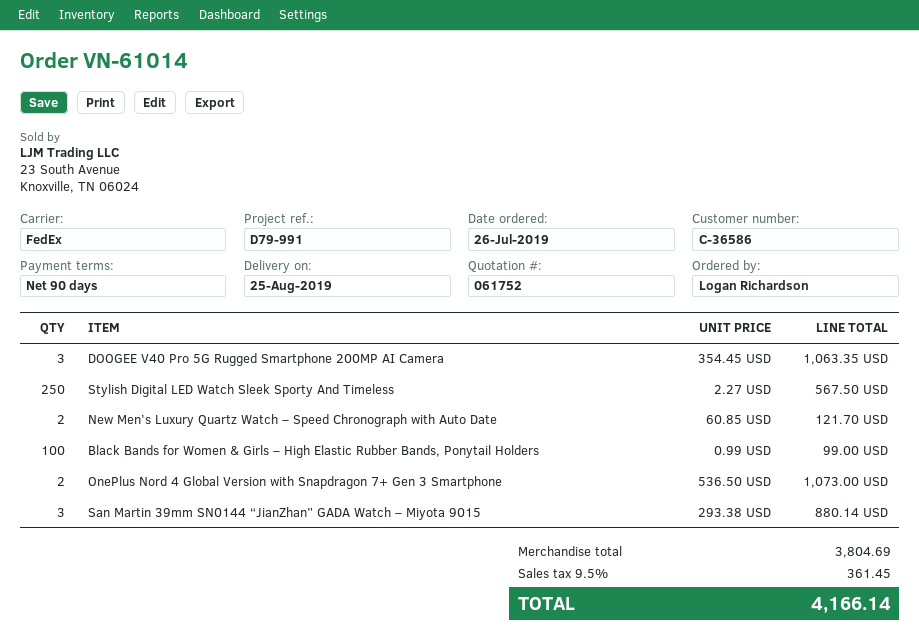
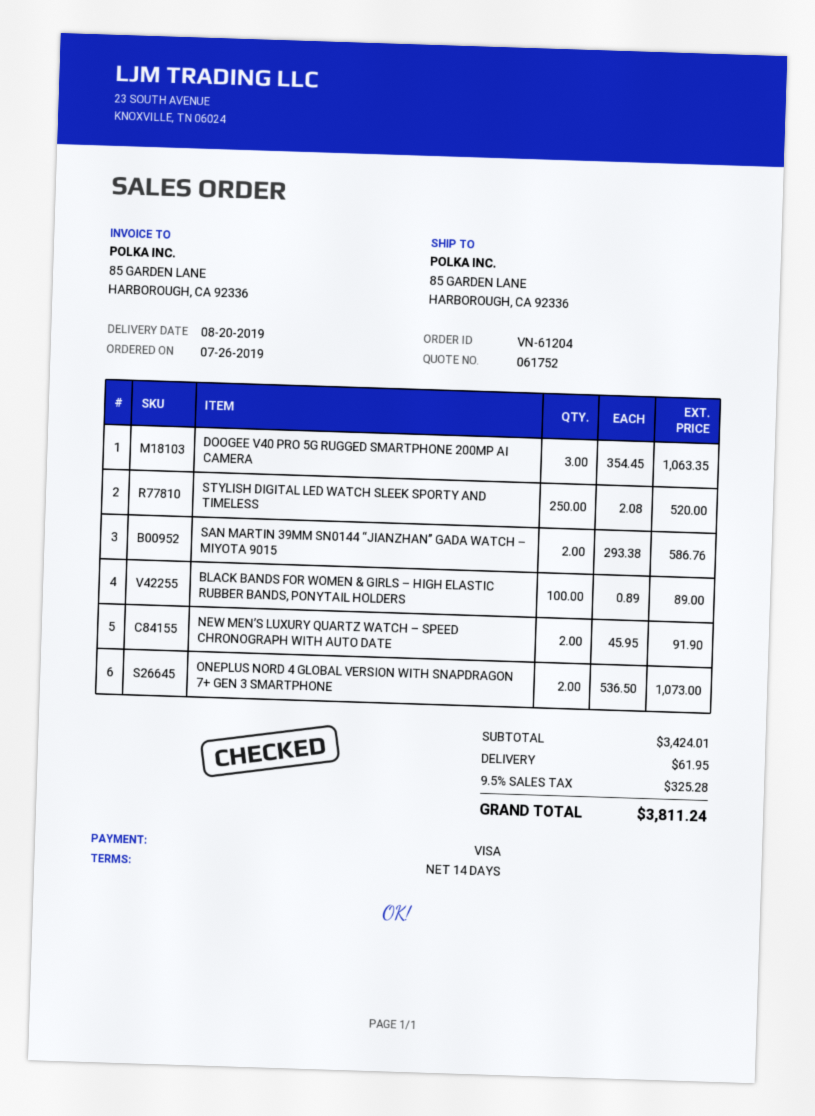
order number: VN-61014 -> VN-61204
delivery date: 2019-08-25 -> 2019-08-20
payment terms: 90 days -> 14 days
Stylish Digital LED Watch Sleek Sporty And Timeless: 250 x 2.27 = 567.50 -> 250 x 2.08 = 520.00
New Men’s Luxury Quartz Watch – Speed Chronograph with Auto Date: 2 x 60.85 = 121.70 -> 2 x 45.95 = 91.90
Black Bands for Women & Girls – High Elastic Rubber Bands, Ponytail Holders: 100 x 0.99 = 99.00 -> 100 x 0.89 = 89.00
San Martin 39mm SN0144 “JianZhan” GADA Watch – Miyota 9015: 3 x 293.38 = 880.14 -> 2 x 293.38 = 586.76
subtotal: 3804.69 -> 3424.01
shipping: none -> 61.95
tax: 9.5% = 361.45 -> 9.5% = 325.28
total: 4166.14 -> 3811.24

